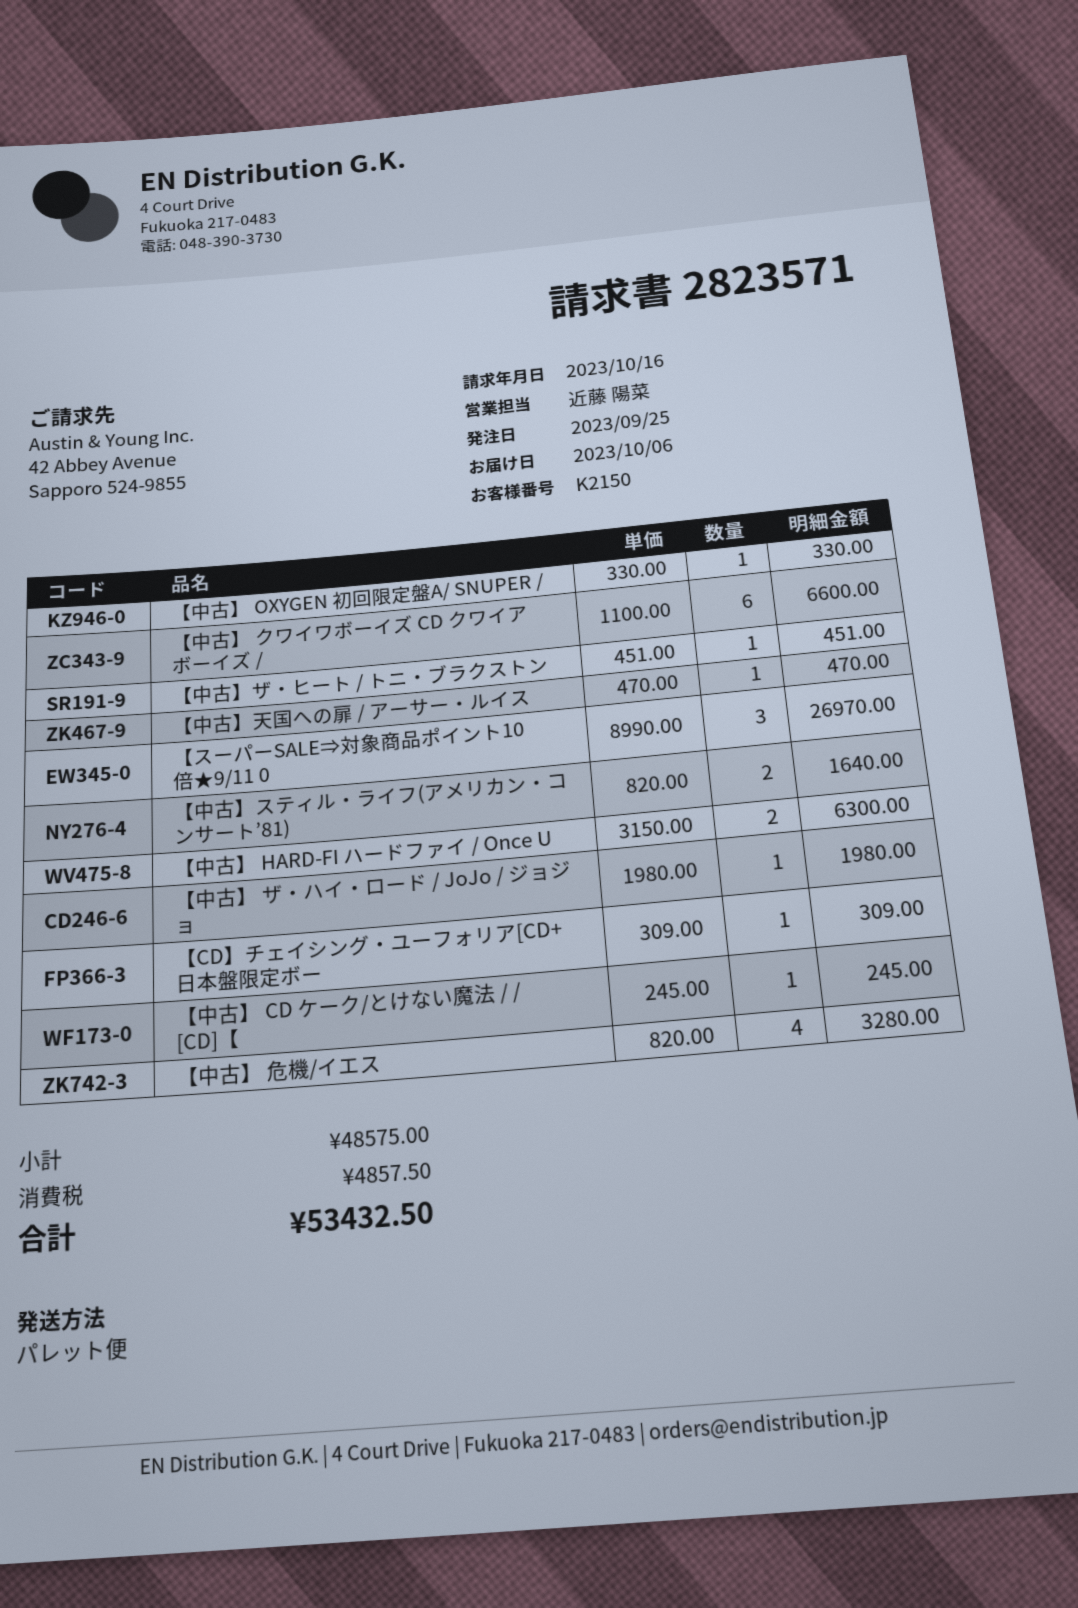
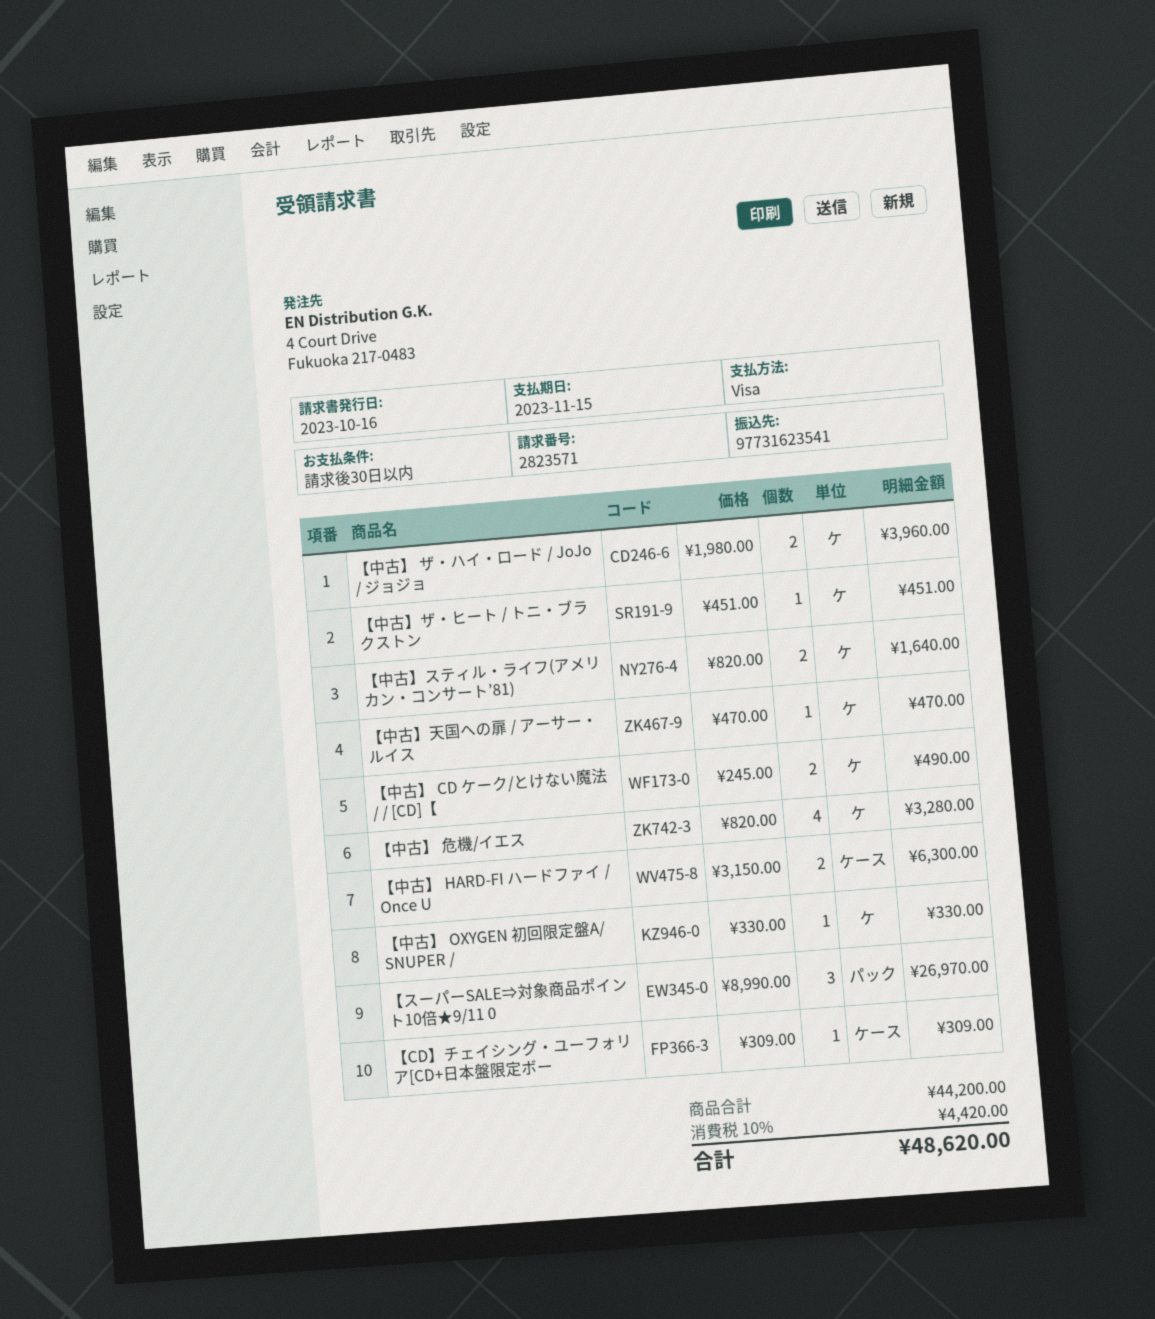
【中古】 クワイワボーイズ CD クワイアボーイズ /: 6 x 1100.00 = 6600.00 -> none
【中古】 ザ・ハイ・ロード / JoJo / ジョジョ: 1 x 1980.00 = 1980.00 -> 2 x 1980.00 = 3960.00
【中古】 CD ケーク/とけない魔法 / / [CD]【: 1 x 245.00 = 245.00 -> 2 x 245.00 = 490.00
subtotal: 48575.00 -> 44200.00
tax: 4857.50 -> 4420.00
total: 53432.50 -> 48620.00

